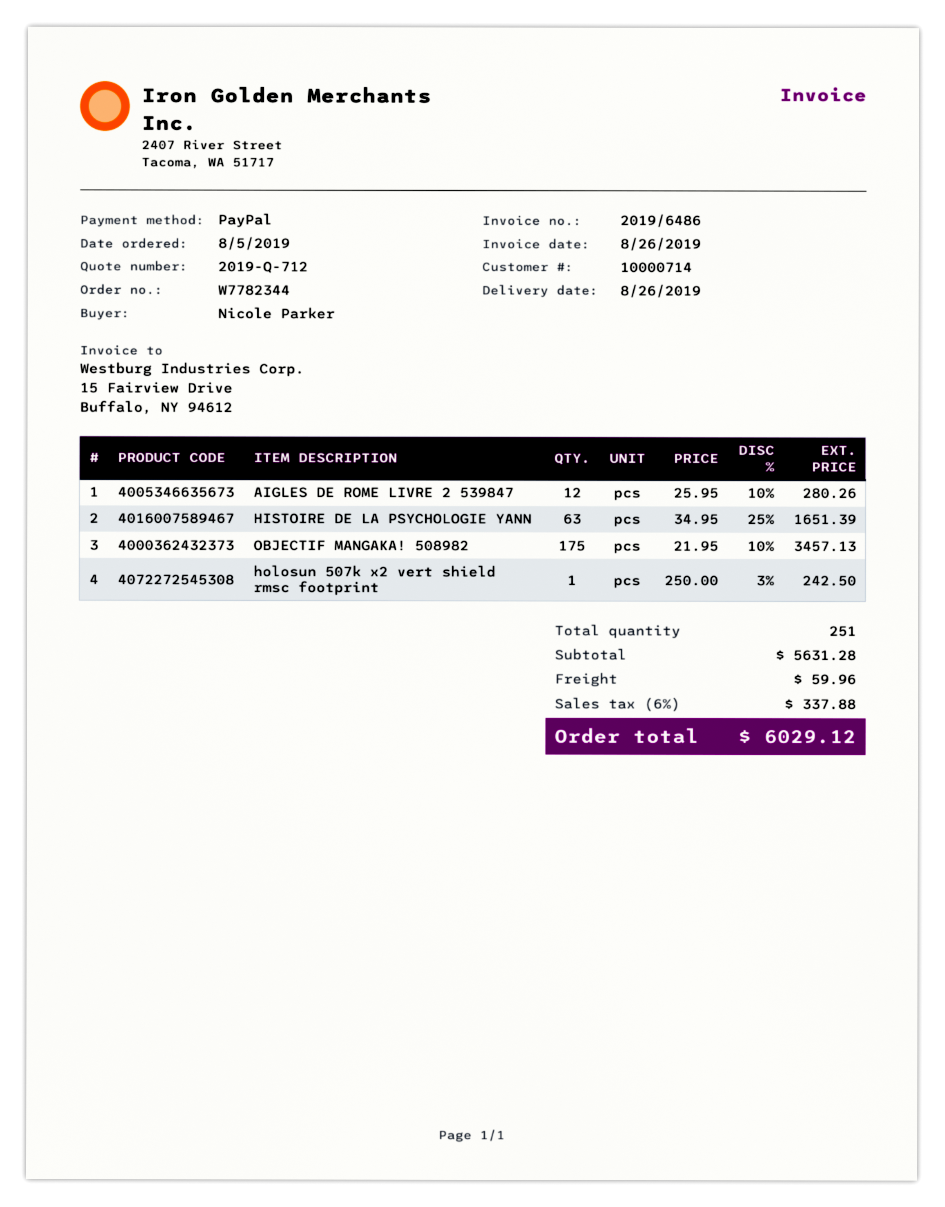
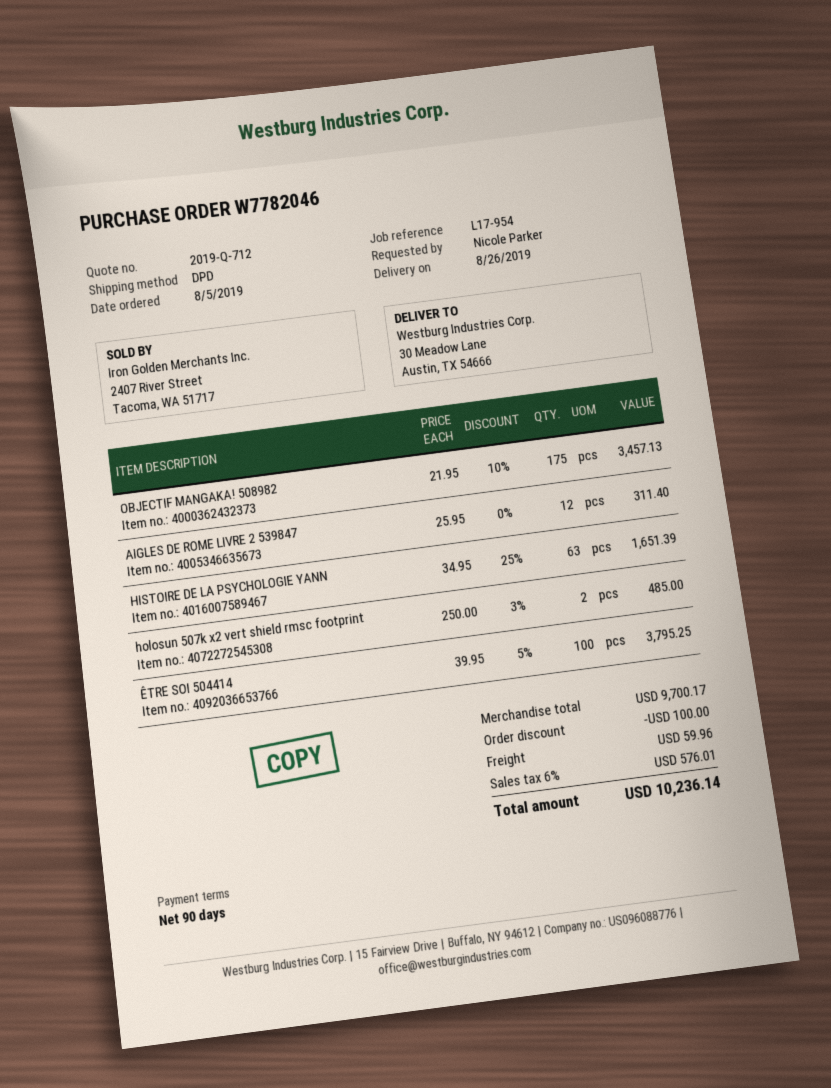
order number: W7782344 -> W7782046
AIGLES DE ROME LIVRE 2 539847: 12 x 25.95 - 10% = 280.26 -> 12 x 25.95 = 311.40
holosun 507k x2 vert shield rmsc footprint: 1 x 250.00 - 3% = 242.50 -> 2 x 250.00 - 3% = 485.00
ÊTRE SOI 504414: none -> 100 x 39.95 - 5% = 3795.25
subtotal: 5631.28 -> 9700.17
discount: none -> 100.00
tax: 6% = 337.88 -> 6% = 576.01
total: 6029.12 -> 10236.14

